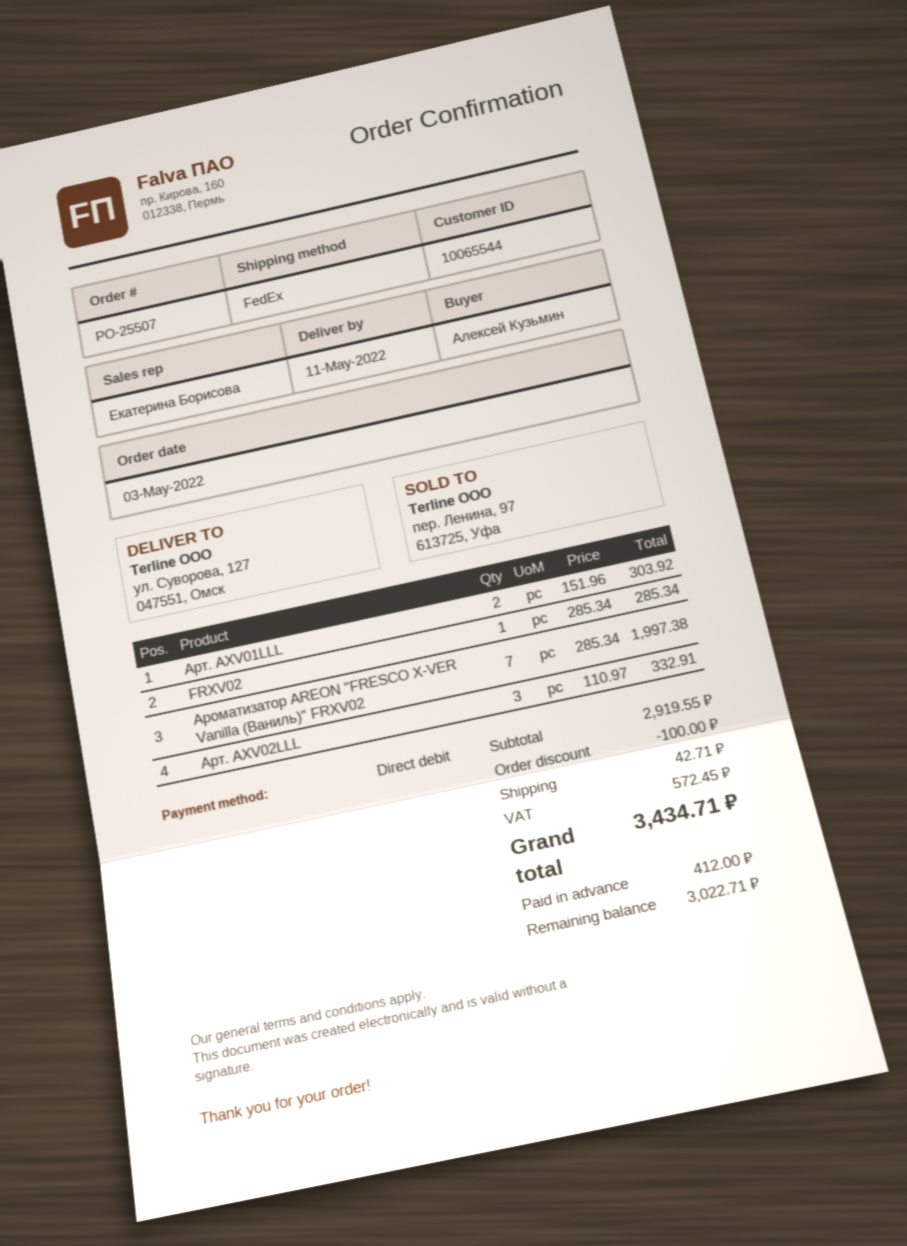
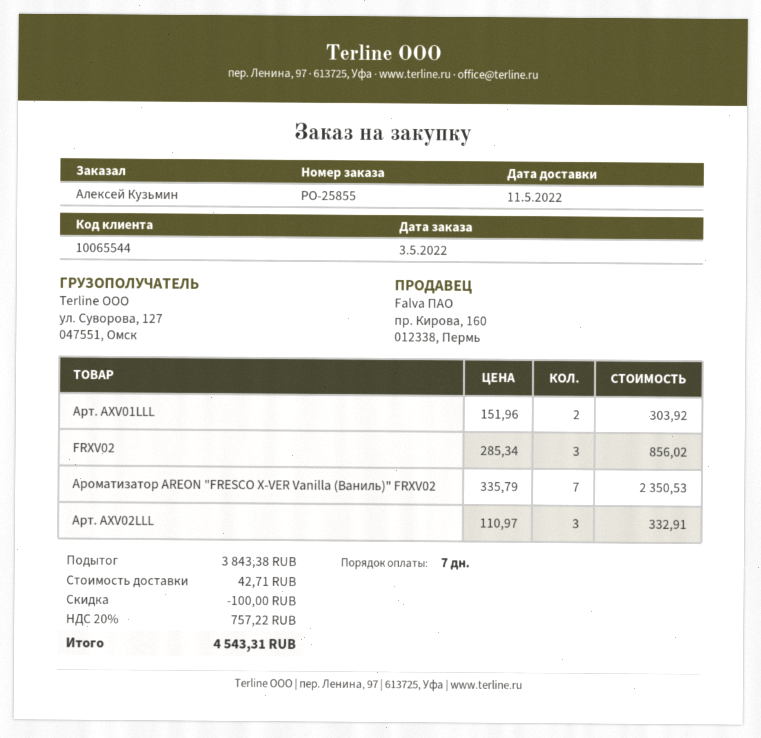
order number: PO-25507 -> PO-25855
FRXV02: 1 x 285.34 = 285.34 -> 3 x 285.34 = 856.02
Ароматизатор AREON "FRESCO X-VER Vanilla (Ваниль)" FRXV02: 7 x 285.34 = 1997.38 -> 7 x 335.79 = 2350.53
subtotal: 2919.55 -> 3843.38
tax: 572.45 -> 757.22
total: 3434.71 -> 4543.31

